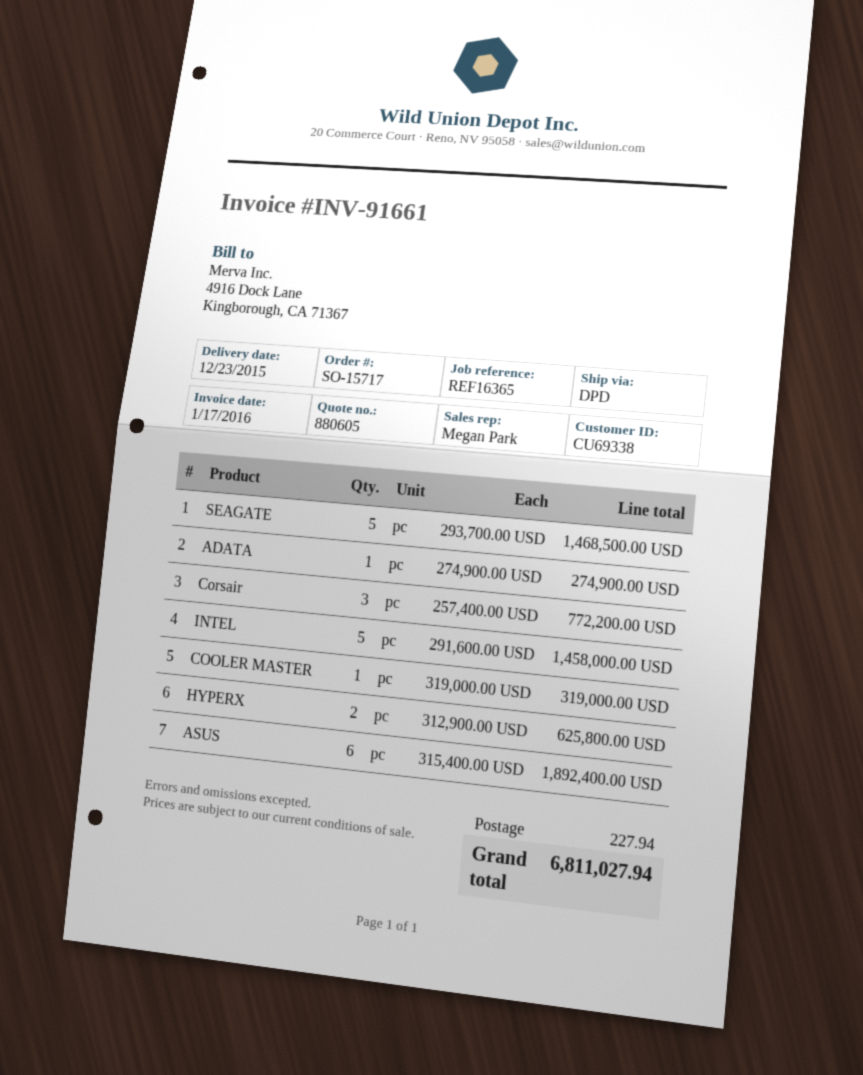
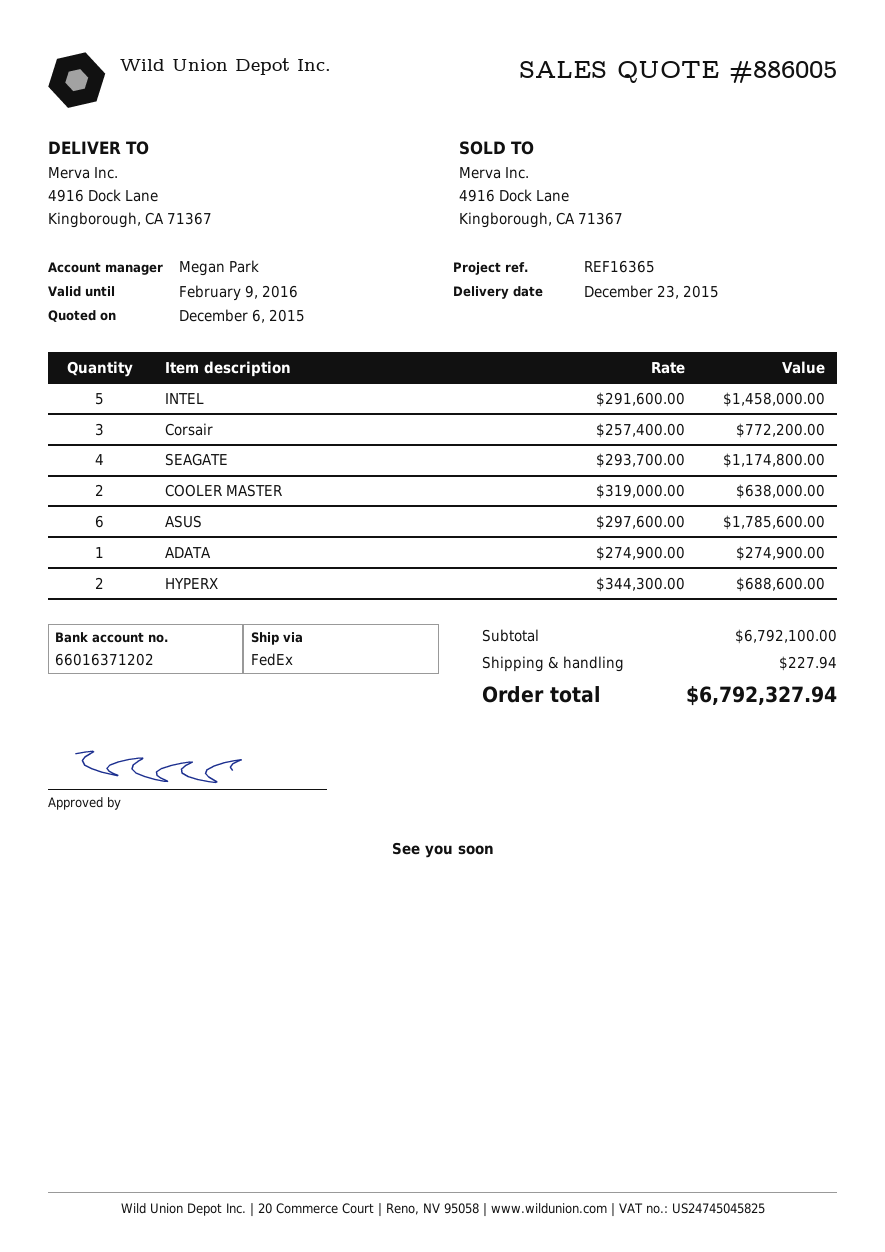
quote number: 880605 -> 886005
shipping method: DPD -> FedEx
SEAGATE: 5 x 293700.00 = 1468500.00 -> 4 x 293700.00 = 1174800.00
COOLER MASTER: 1 x 319000.00 = 319000.00 -> 2 x 319000.00 = 638000.00
HYPERX: 2 x 312900.00 = 625800.00 -> 2 x 344300.00 = 688600.00
ASUS: 6 x 315400.00 = 1892400.00 -> 6 x 297600.00 = 1785600.00
total: 6811027.94 -> 6792327.94

